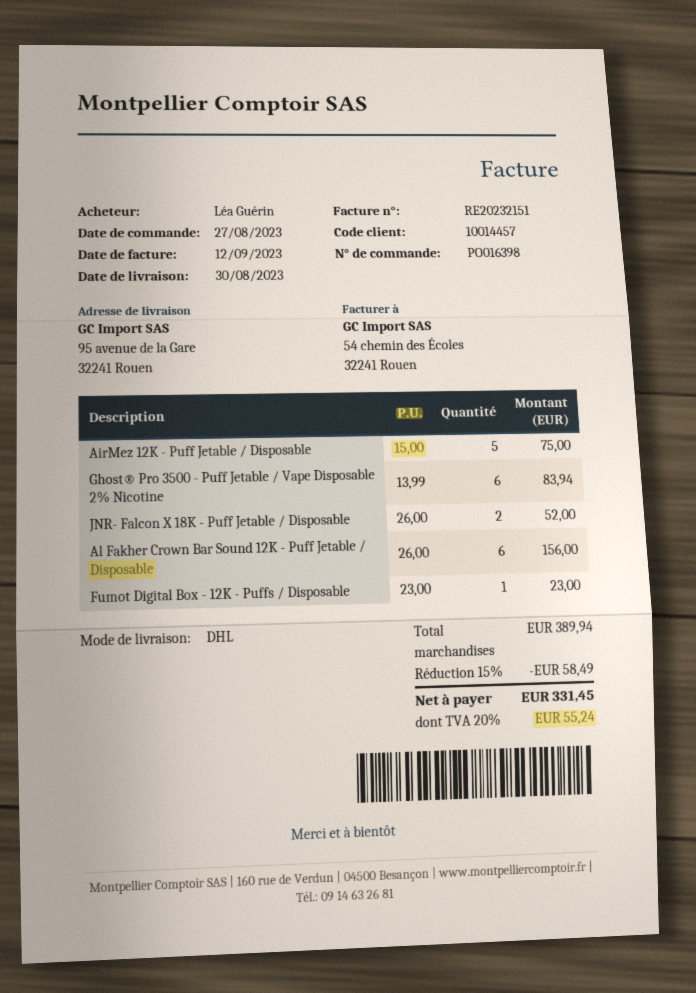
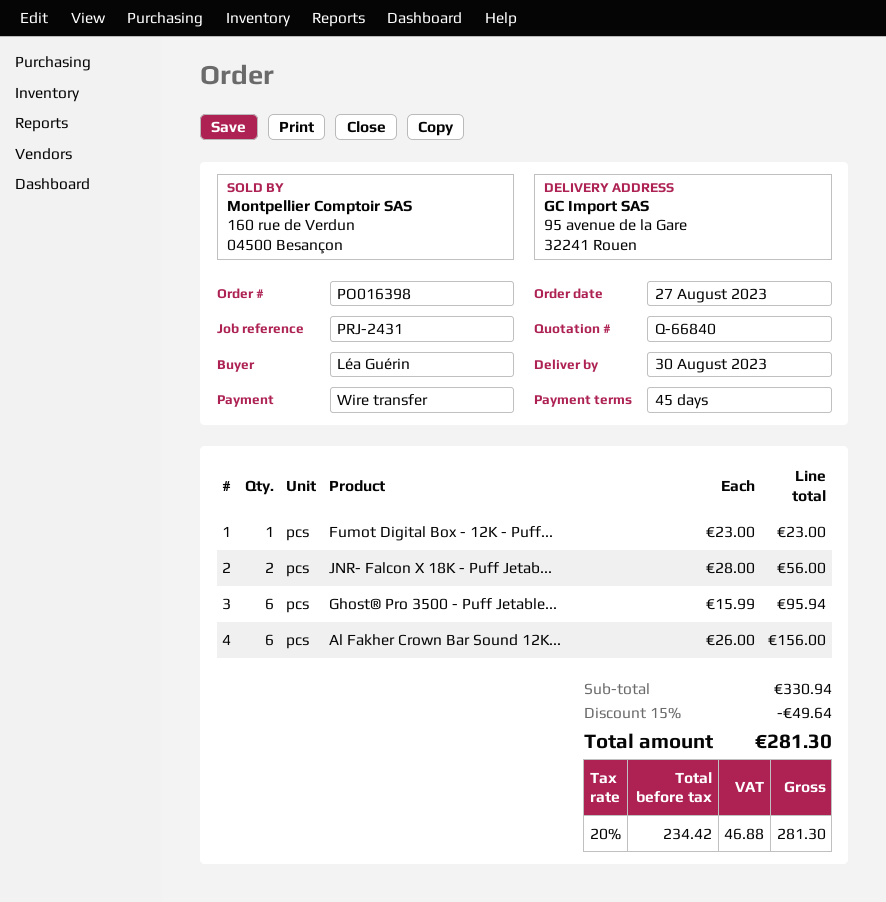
AirMez 12K - Puff Jetable / Disposable: 5 x 15.00 = 75.00 -> none
Ghost® Pro 3500 - Puff Jetable / Vape Disposable 2% Nicotine: 6 x 13.99 = 83.94 -> 6 x 15.99 = 95.94
JNR- Falcon X 18K - Puff Jetable / Disposable: 2 x 26.00 = 52.00 -> 2 x 28.00 = 56.00
subtotal: 389.94 -> 330.94
discount: 15% = 58.49 -> 15% = 49.64
tax: 20% = 55.24 -> 20% = 46.88
total: 331.45 -> 281.30

